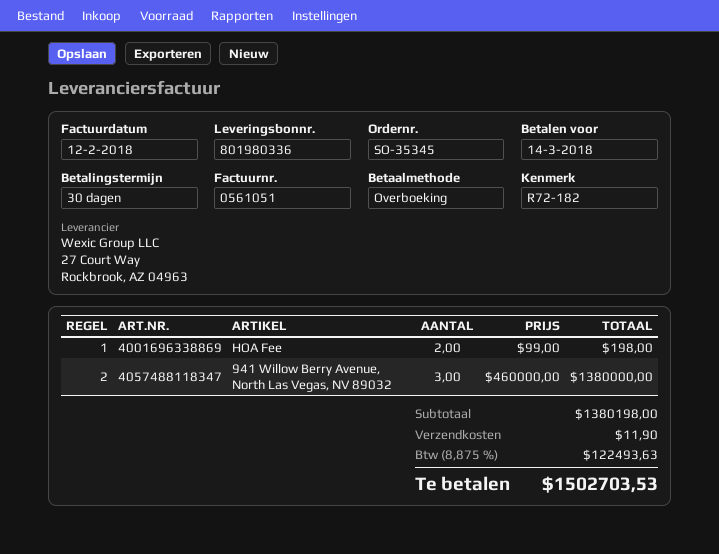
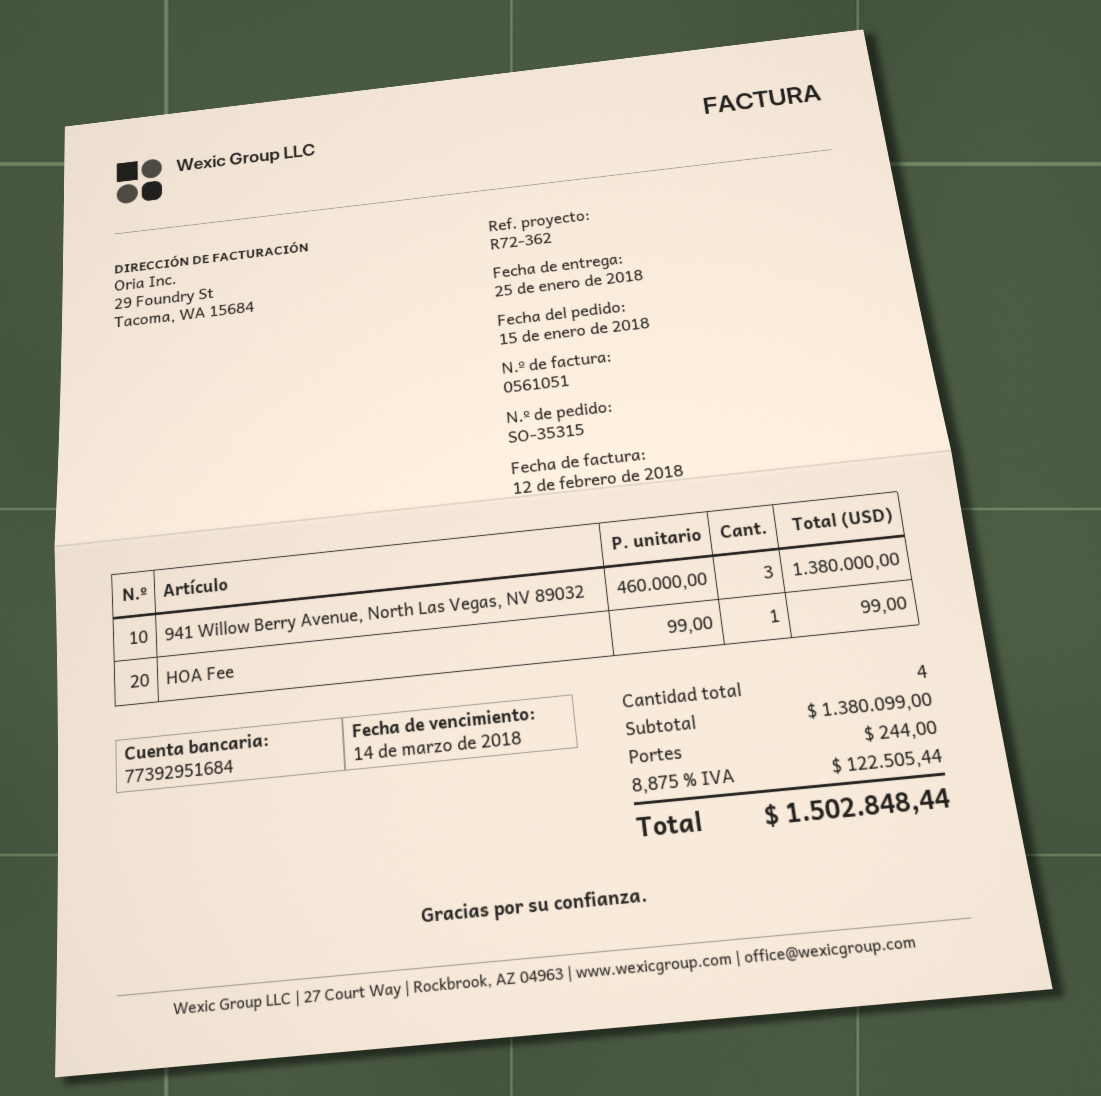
order number: SO-35345 -> SO-35315
reference: R72-182 -> R72-362
HOA Fee: 2 x 99.00 = 198.00 -> 1 x 99.00 = 99.00
subtotal: 1380198.00 -> 1380099.00
shipping: 11.90 -> 244.00
tax: 8.875% = 122493.63 -> 8.875% = 122505.44
total: 1502703.53 -> 1502848.44

